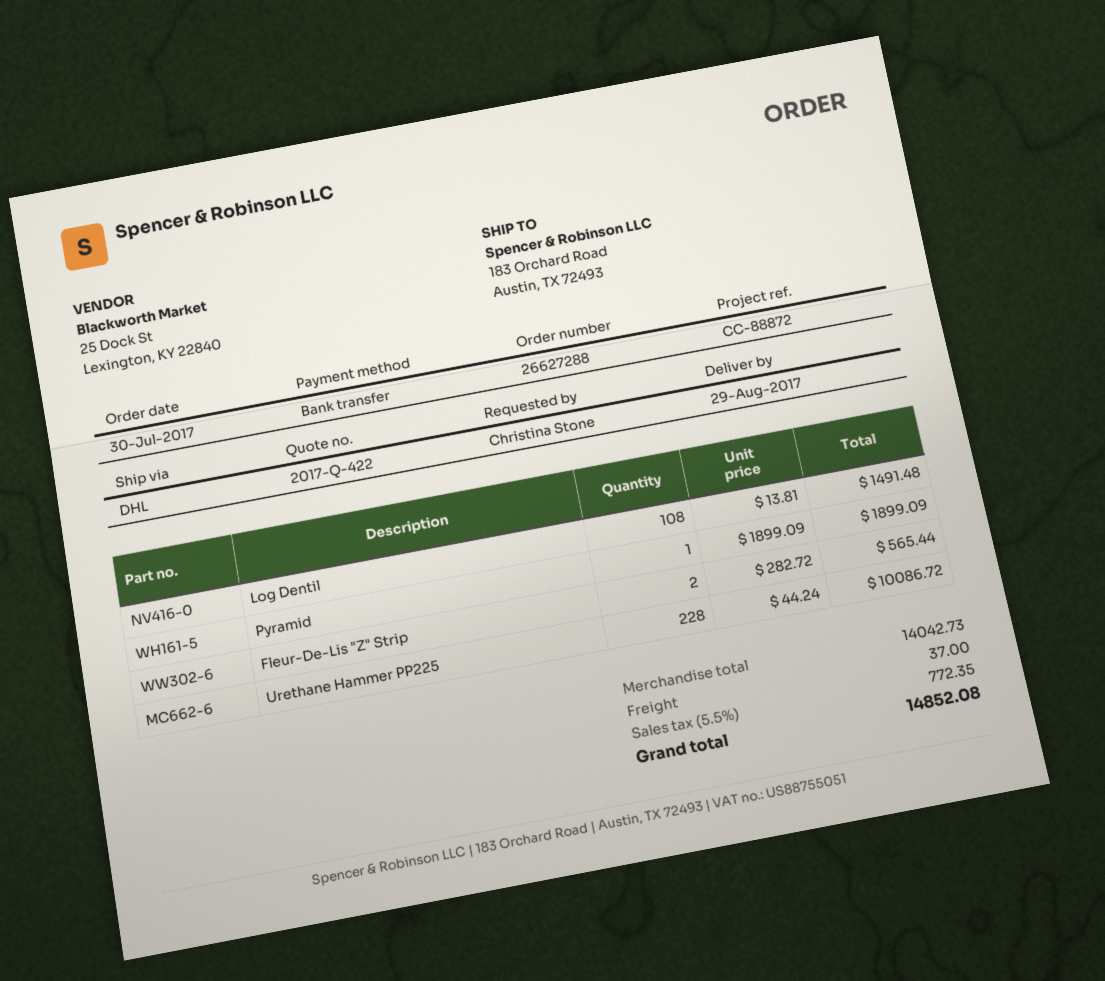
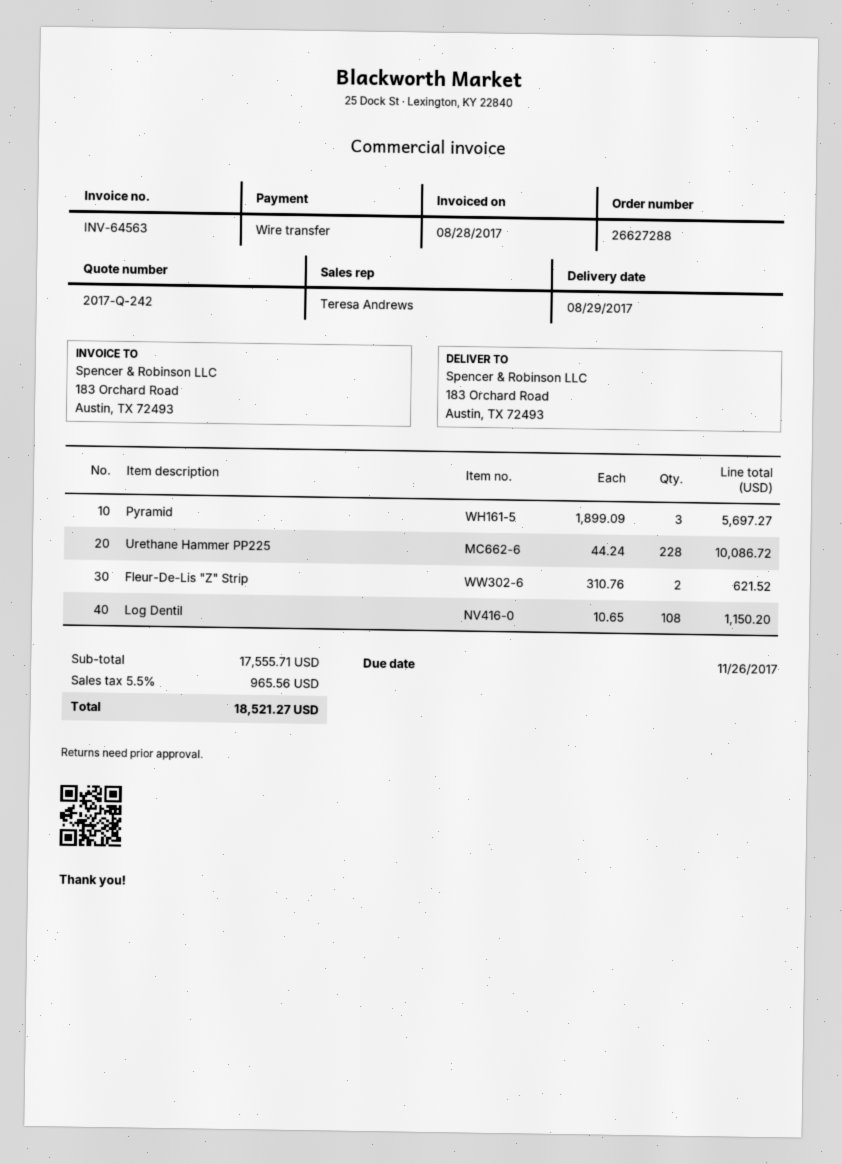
quote number: 2017-Q-422 -> 2017-Q-242
Log Dentil: 108 x 13.81 = 1491.48 -> 108 x 10.65 = 1150.20
Pyramid: 1 x 1899.09 = 1899.09 -> 3 x 1899.09 = 5697.27
Fleur-De-Lis "Z" Strip: 2 x 282.72 = 565.44 -> 2 x 310.76 = 621.52
subtotal: 14042.73 -> 17555.71
shipping: 37.00 -> none
tax: 5.5% = 772.35 -> 5.5% = 965.56
total: 14852.08 -> 18521.27

